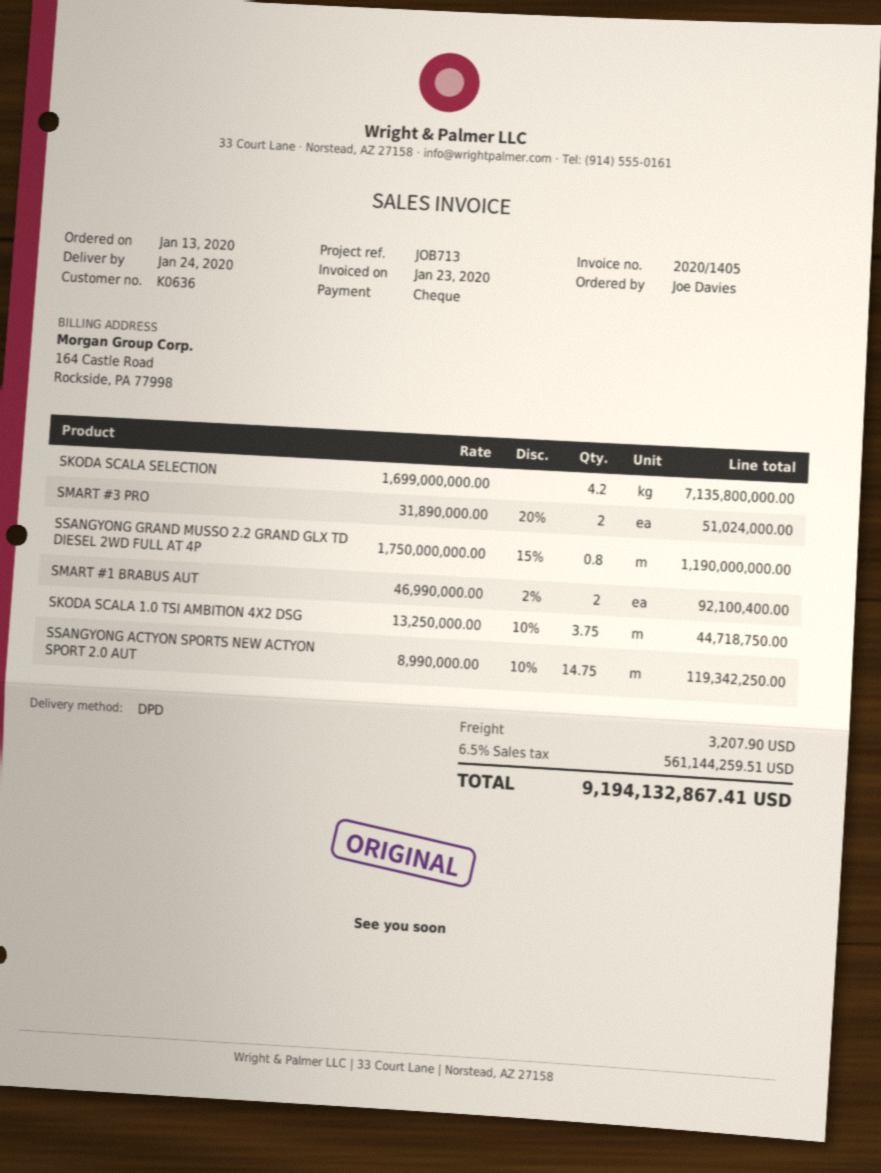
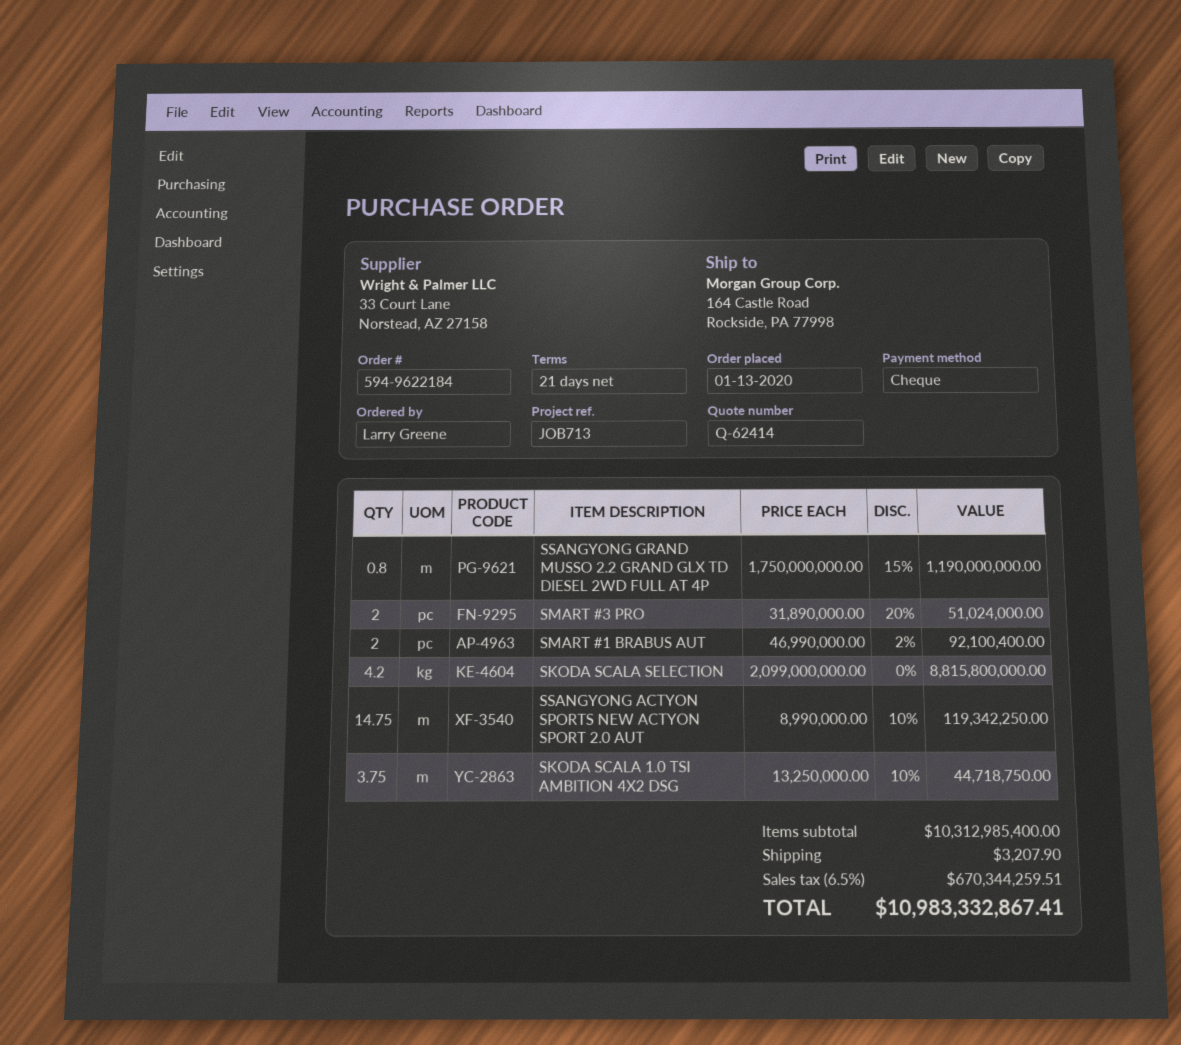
ordered by: Joe Davies -> Larry Greene
SKODA SCALA SELECTION: 4.2 x 1699000000.00 = 7135800000.00 -> 4.2 x 2099000000.00 = 8815800000.00
tax: 6.5% = 561144259.51 -> 6.5% = 670344259.51
total: 9194132867.41 -> 10983332867.41

